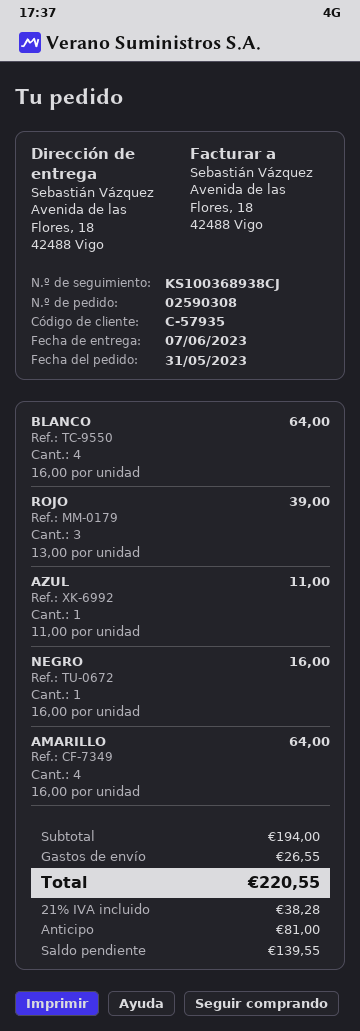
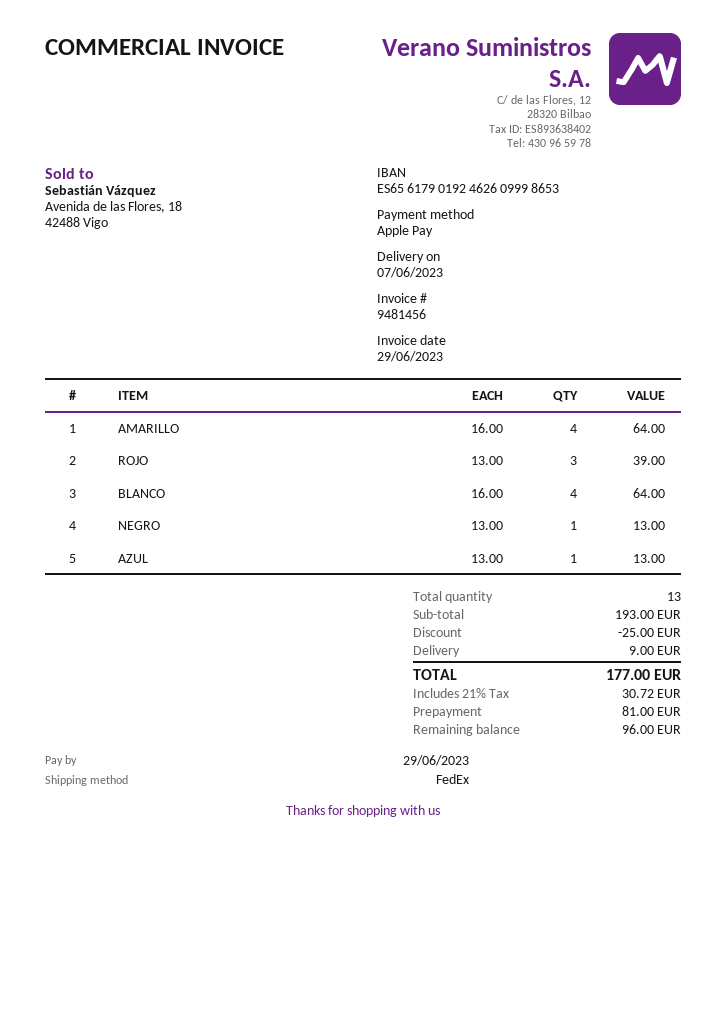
AZUL: 1 x 11.00 = 11.00 -> 1 x 13.00 = 13.00
NEGRO: 1 x 16.00 = 16.00 -> 1 x 13.00 = 13.00
subtotal: 194.00 -> 193.00
discount: none -> 25.00
shipping: 26.55 -> 9.00
tax: 21% = 38.28 -> 21% = 30.72
total: 220.55 -> 177.00
balance: 139.55 -> 96.00

